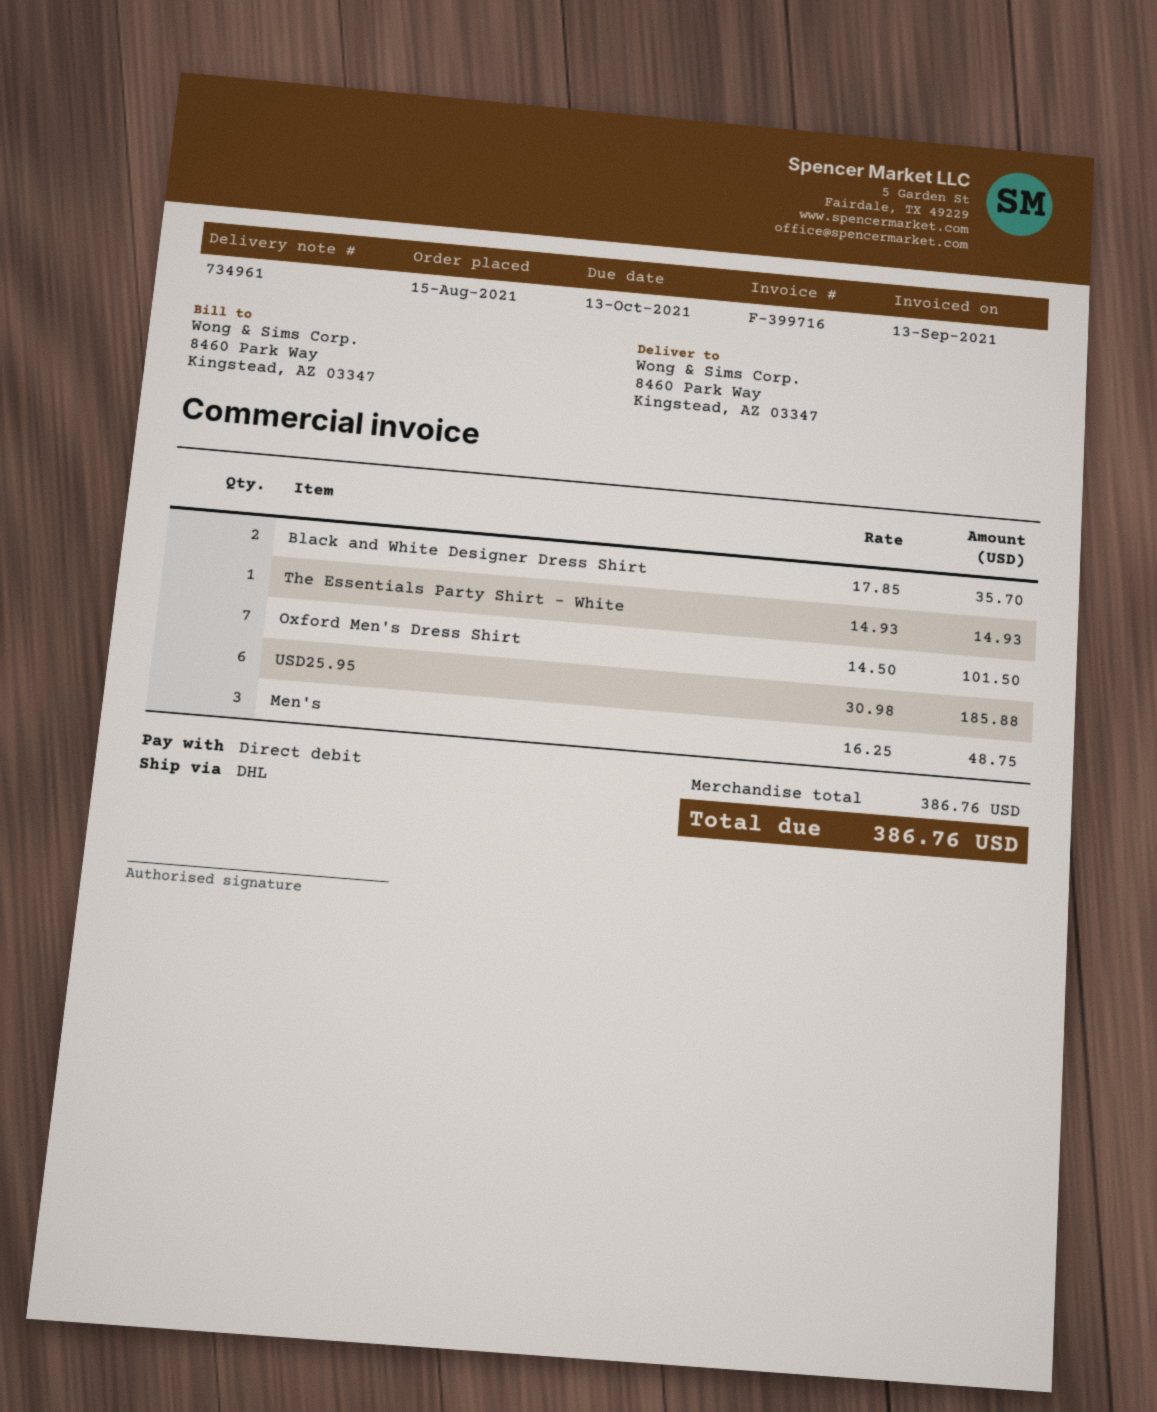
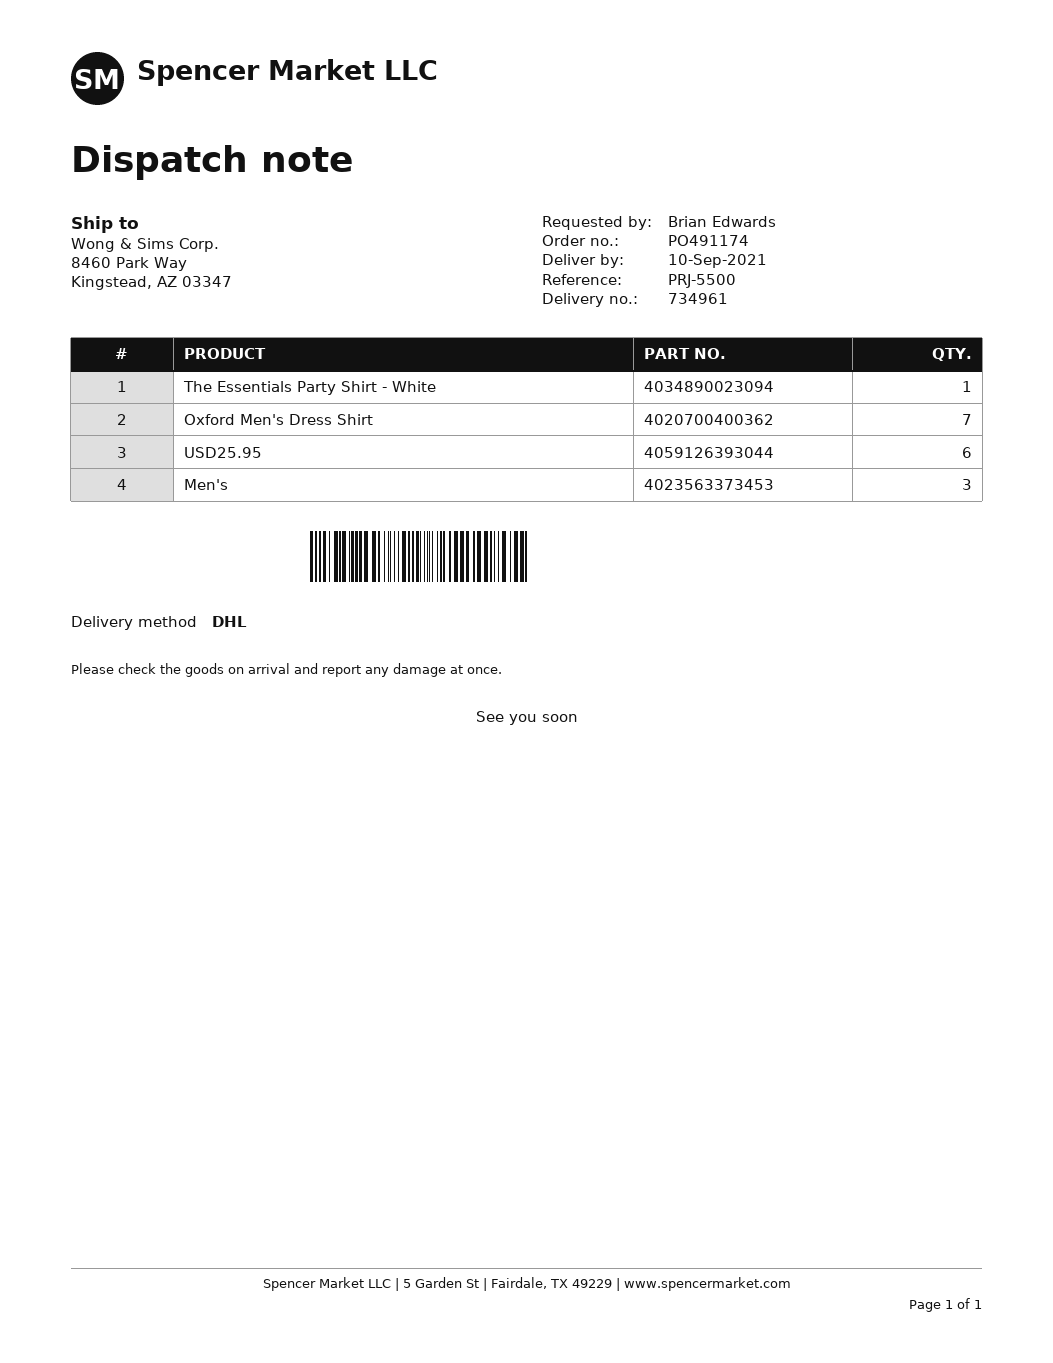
Black and White Designer Dress Shirt: 2 -> none

